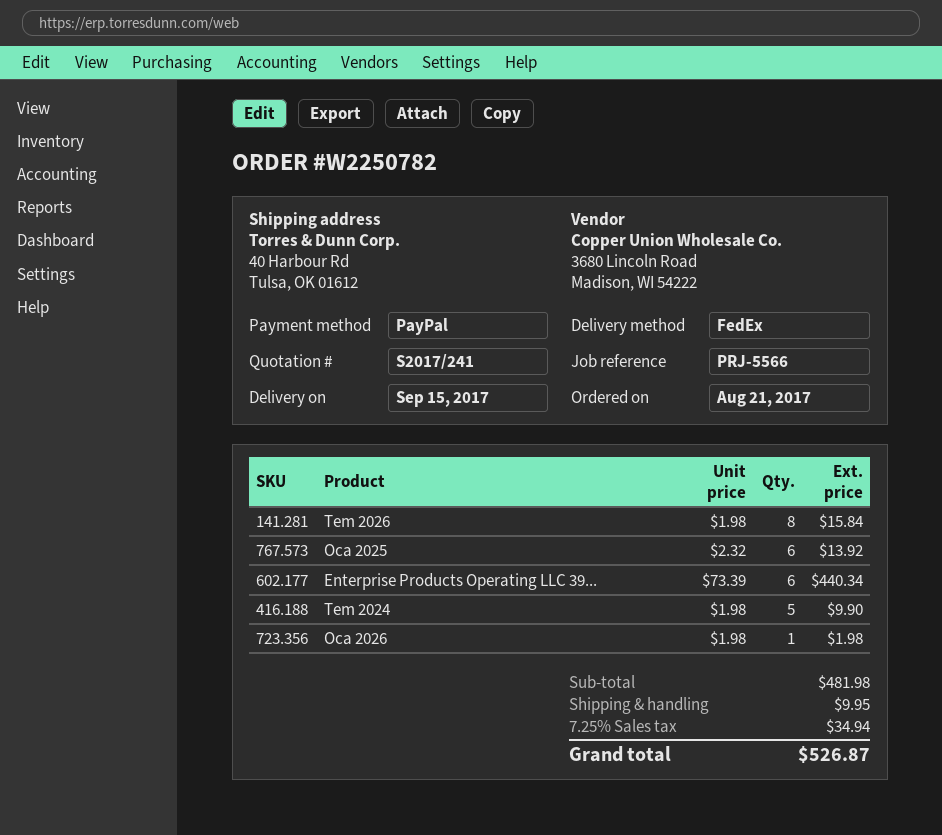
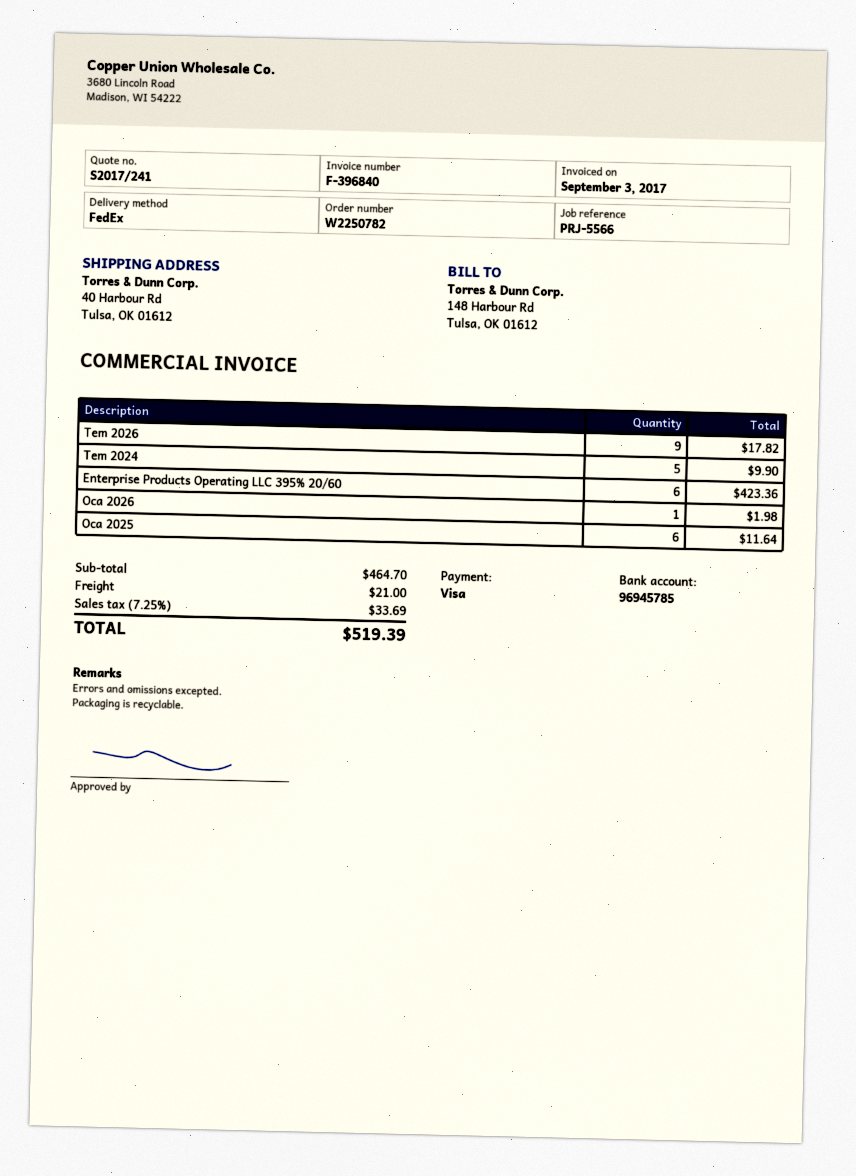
payment method: PayPal -> Visa
Tem 2026: 8 for 15.84 -> 9 for 17.82
Oca 2025: 6 for 13.92 -> 6 for 11.64
Enterprise Products Operating LLC 39...: 6 for 440.34 -> 6 for 423.36
subtotal: 481.98 -> 464.70
shipping: 9.95 -> 21.00
tax: 7.25% = 34.94 -> 7.25% = 33.69
total: 526.87 -> 519.39

